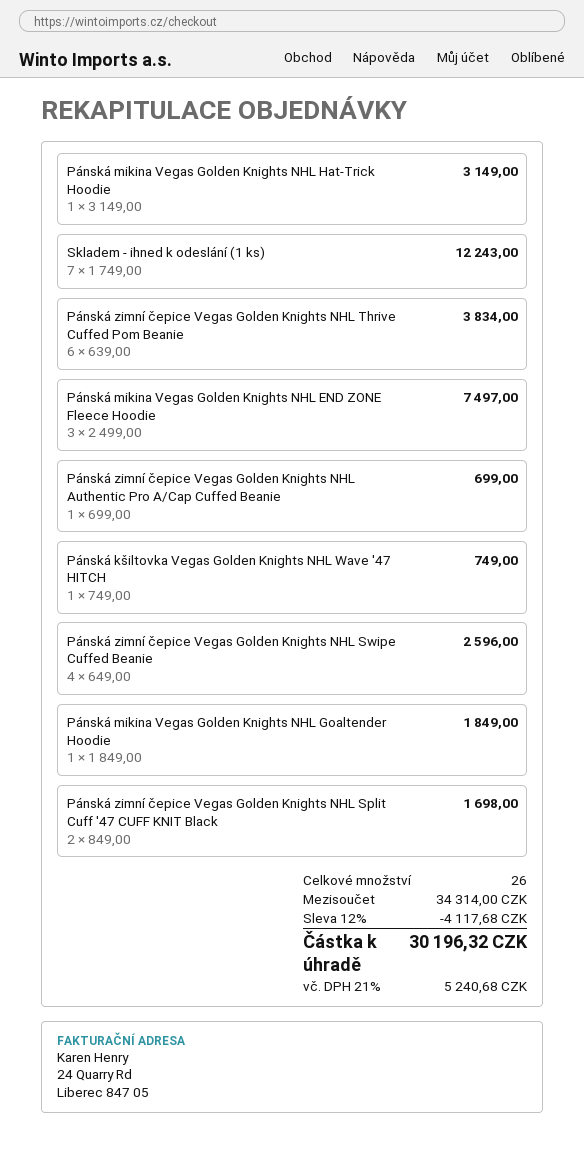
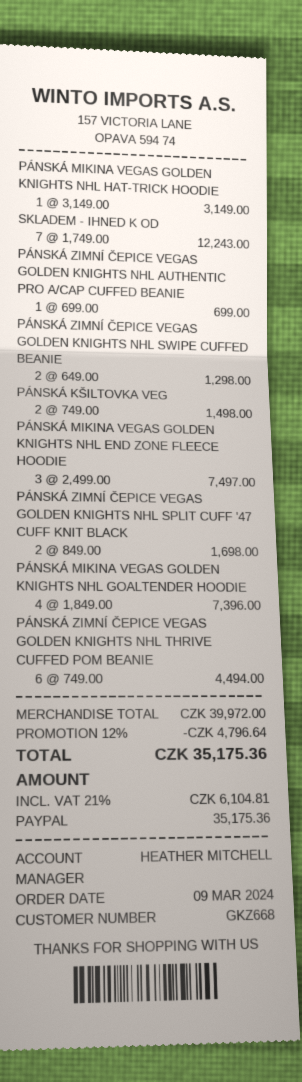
Pánská zimní čepice Vegas Golden Knights NHL Thrive Cuffed Pom Beanie: 6 x 639.00 = 3834.00 -> 6 x 749.00 = 4494.00
Pánská kšiltovka Vegas Golden Knights NHL Wave '47 HITCH: 1 x 749.00 = 749.00 -> 2 x 749.00 = 1498.00
Pánská zimní čepice Vegas Golden Knights NHL Swipe Cuffed Beanie: 4 x 649.00 = 2596.00 -> 2 x 649.00 = 1298.00
Pánská mikina Vegas Golden Knights NHL Goaltender Hoodie: 1 x 1849.00 = 1849.00 -> 4 x 1849.00 = 7396.00
subtotal: 34314.00 -> 39972.00
discount: 12% = 4117.68 -> 12% = 4796.64
tax: 21% = 5240.68 -> 21% = 6104.81
total: 30196.32 -> 35175.36

